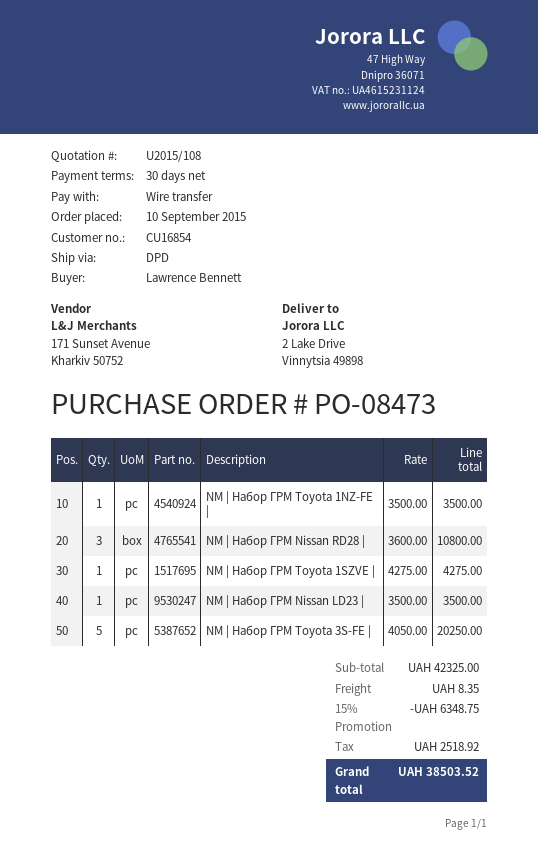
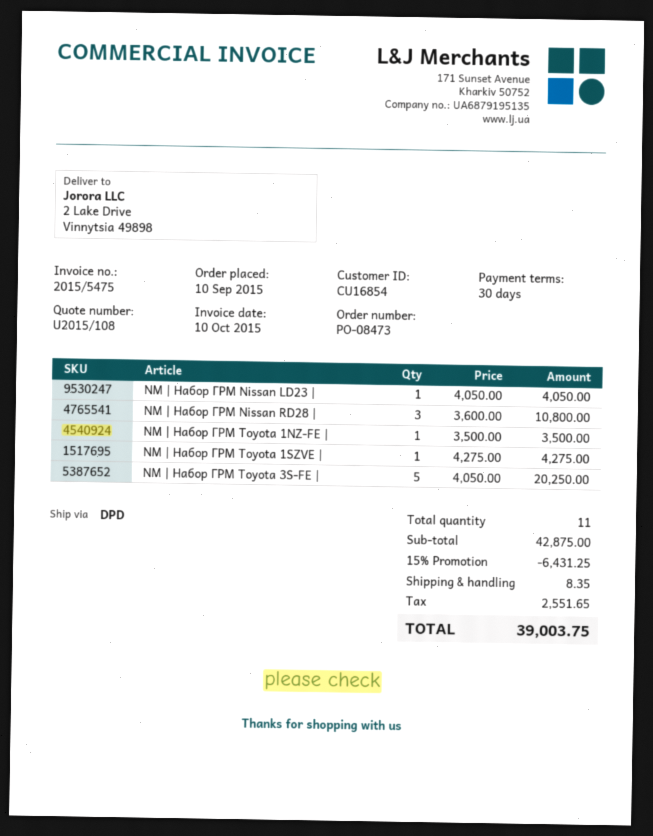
NM | Набор ГРМ Nissan LD23 |: 1 x 3500.00 = 3500.00 -> 1 x 4050.00 = 4050.00
subtotal: 42325.00 -> 42875.00
discount: 15% = 6348.75 -> 15% = 6431.25
tax: 2518.92 -> 2551.65
total: 38503.52 -> 39003.75

